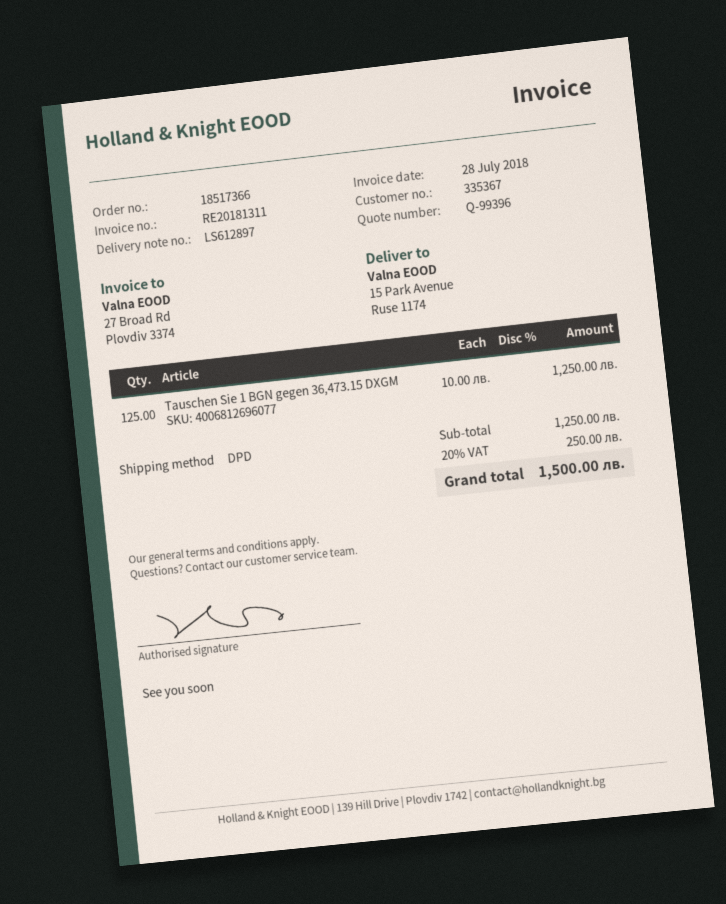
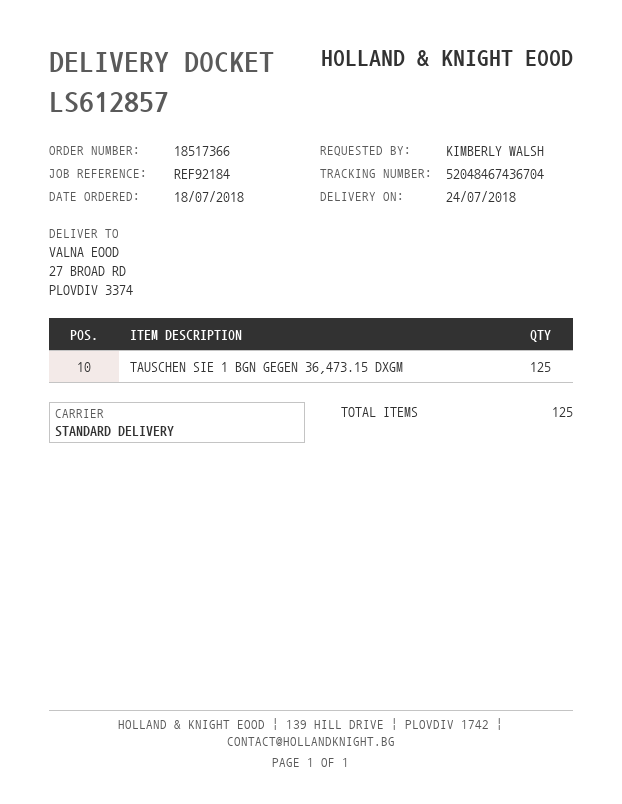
delivery note number: LS612897 -> LS612857
shipping method: DPD -> standard
ship to: 15 Park Avenue, Ruse 1174 -> 27 BROAD RD, PLOVDIV 3374

